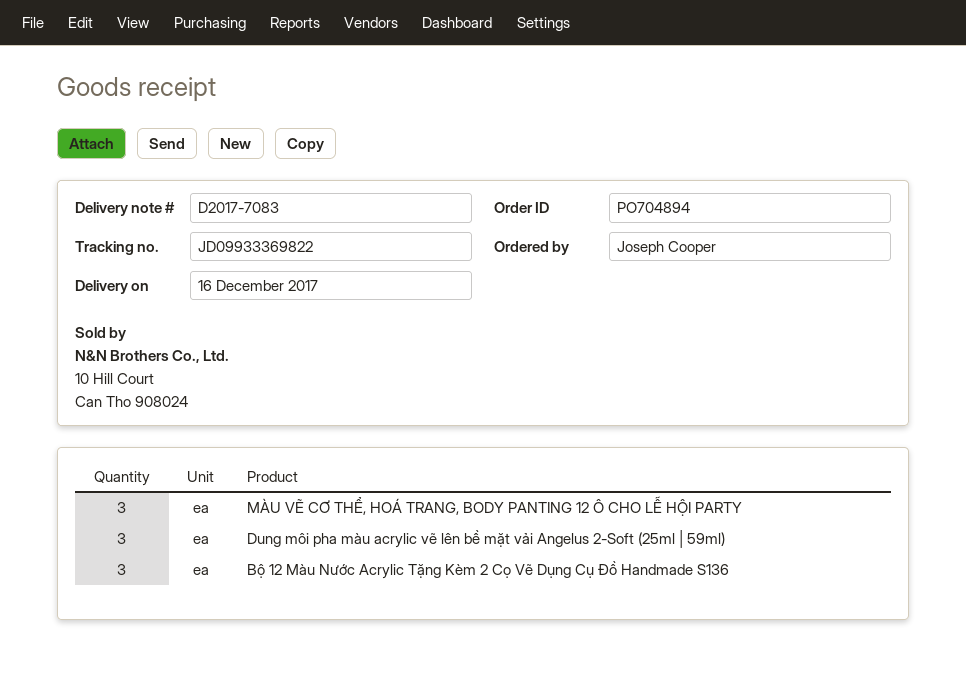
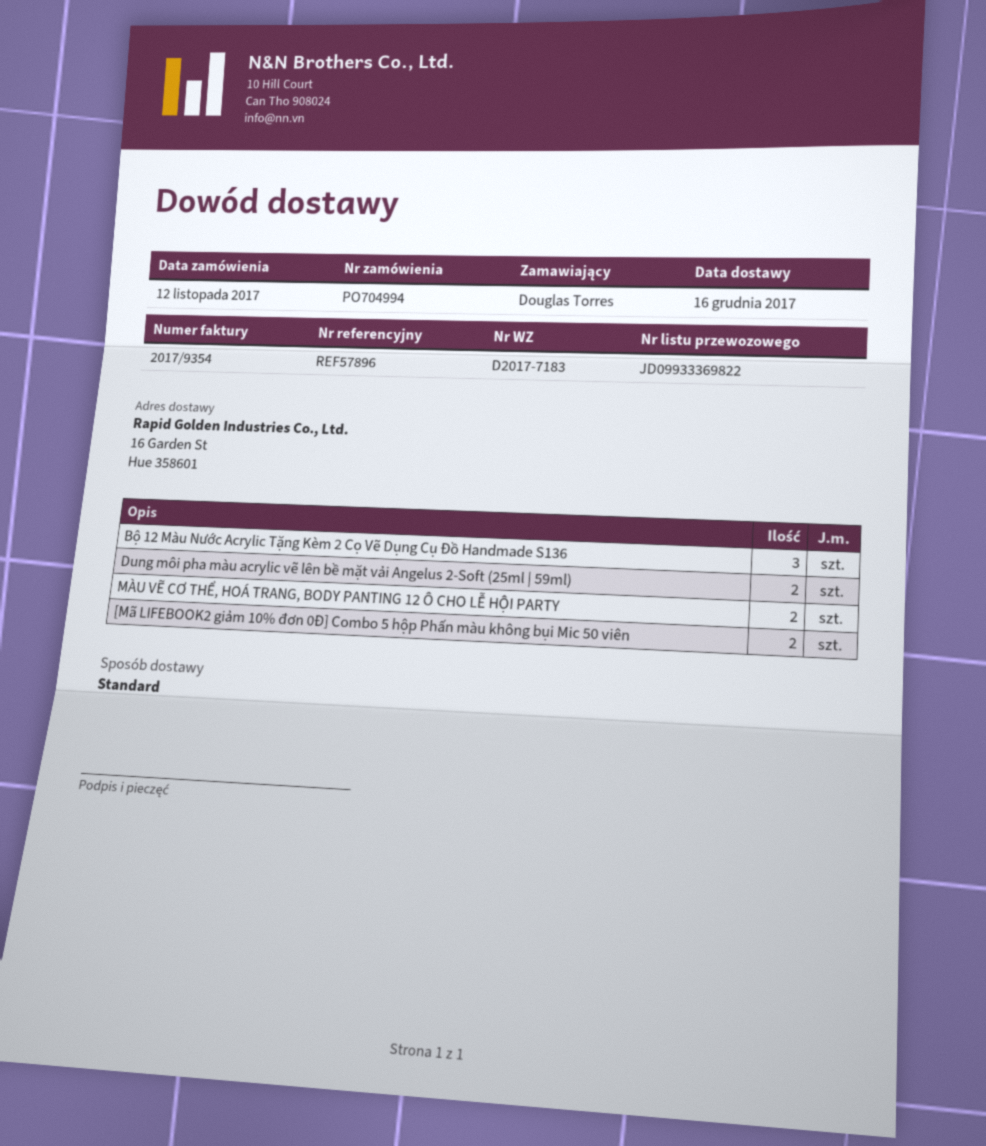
order number: PO704894 -> PO704994
delivery note number: D2017-7083 -> D2017-7183
ordered by: Joseph Cooper -> Douglas Torres
MÀU VẼ CƠ THỂ, HOÁ TRANG, BODY PANTING 12 Ô CHO LỄ HỘI PARTY: 3 -> 2
Dung môi pha màu acrylic vẽ lên bề mặt vải Angelus 2-Soft (25ml | 59ml): 3 -> 2
[Mã LIFEBOOK2 giảm 10% đơn 0Đ] Combo 5 hộp Phấn màu không bụi Mic 50 viên: none -> 2

